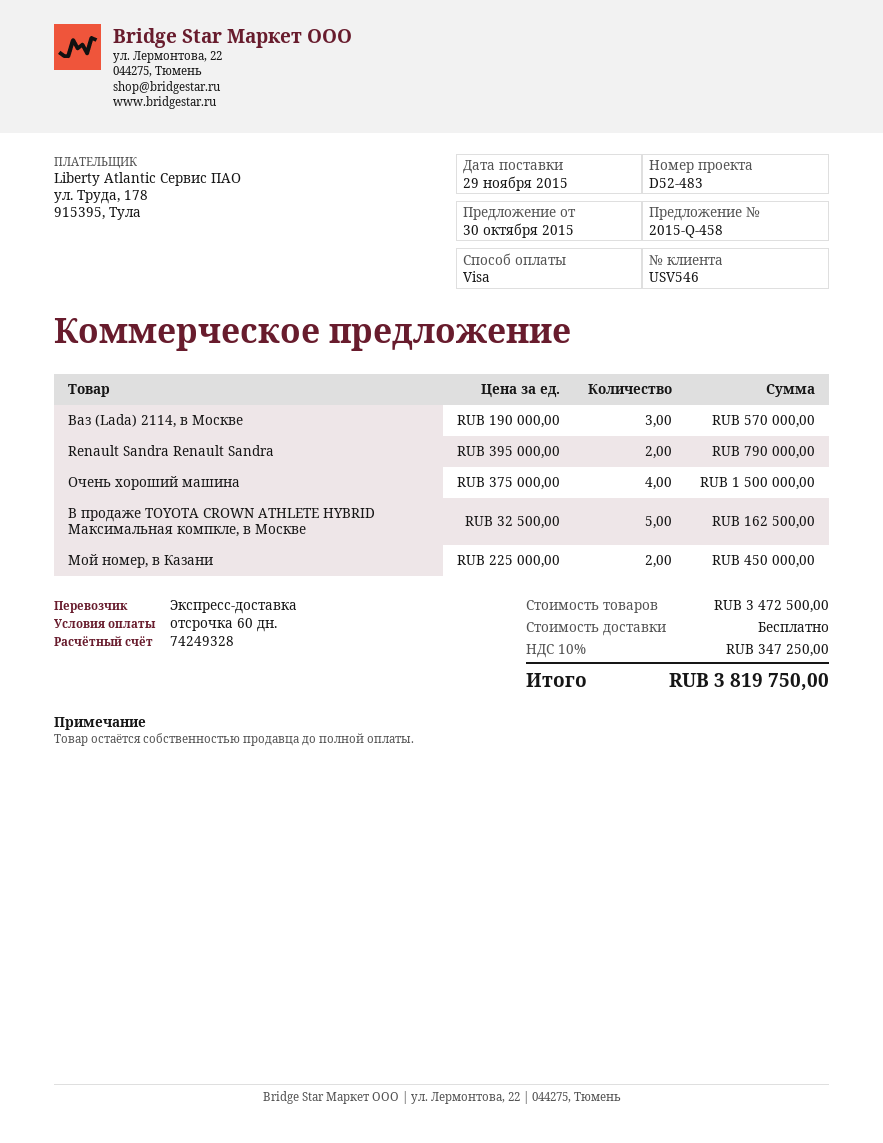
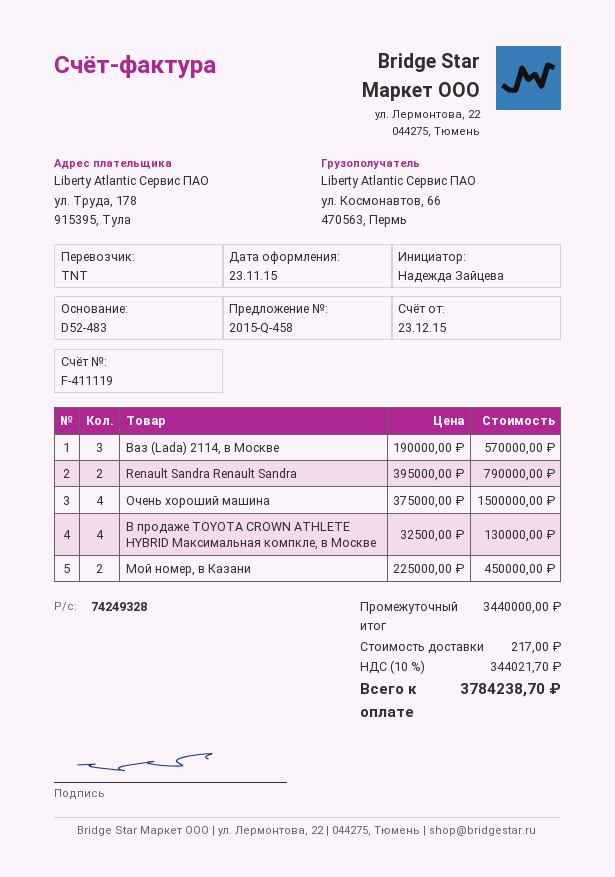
shipping method: express -> TNT
В продаже TOYOTA CROWN ATHLETE HYBRID Максимальная компкле, в Москве: 5 x 32500.00 = 162500.00 -> 4 x 32500.00 = 130000.00
subtotal: 3472500.00 -> 3440000.00
shipping: 0.00 -> 217.00
tax: 10% = 347250.00 -> 10% = 344021.70
total: 3819750.00 -> 3784238.70

